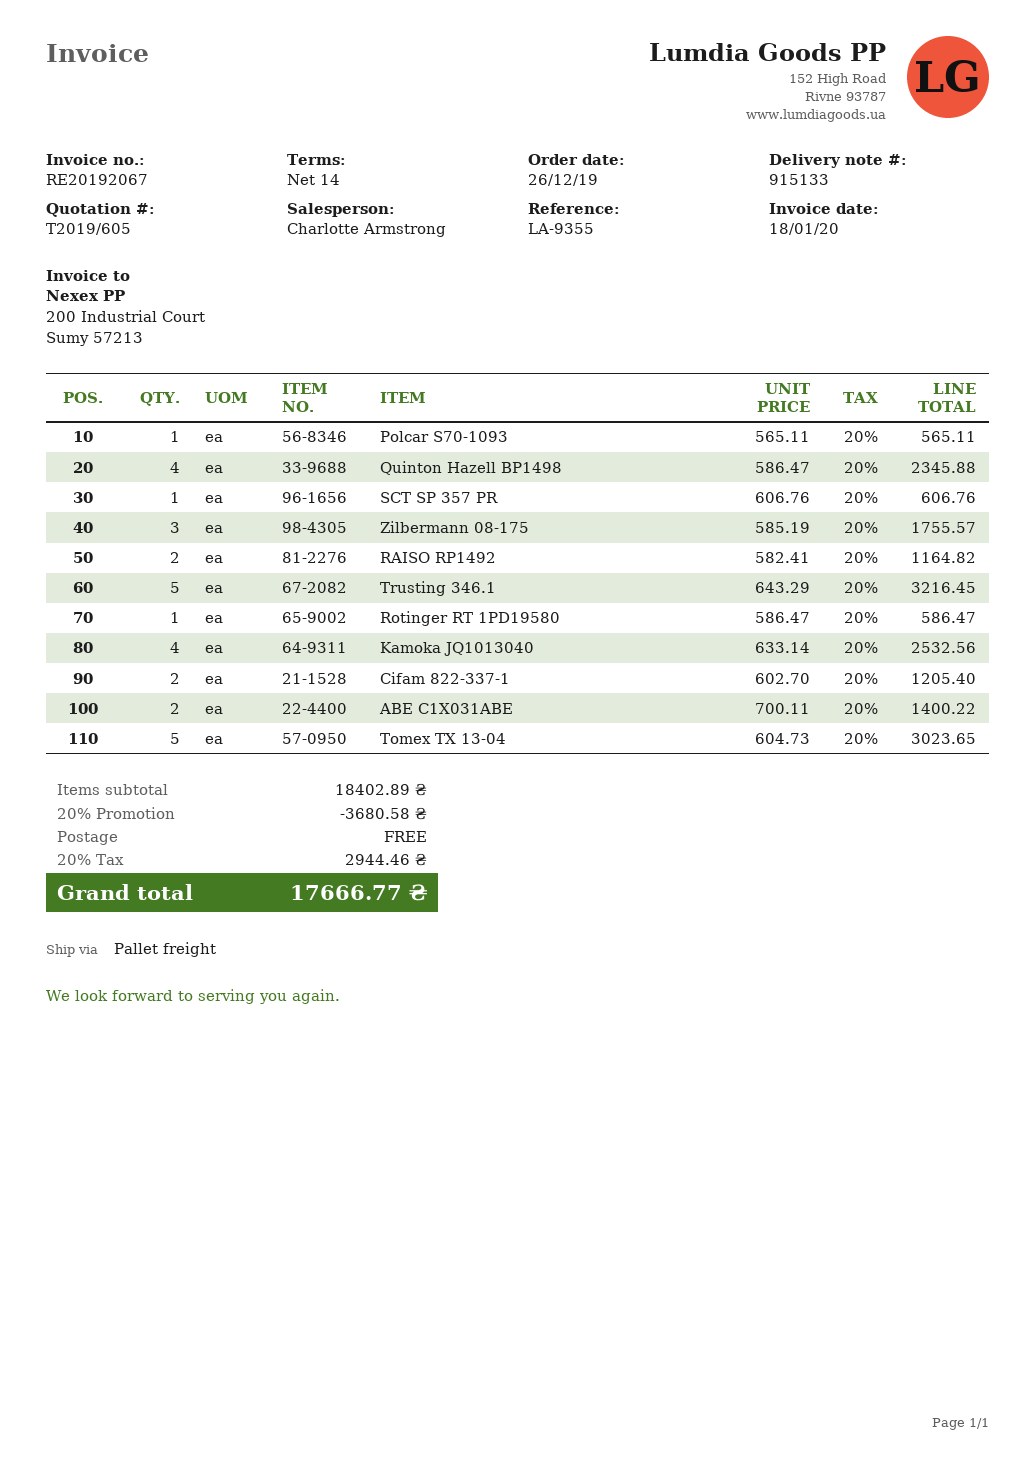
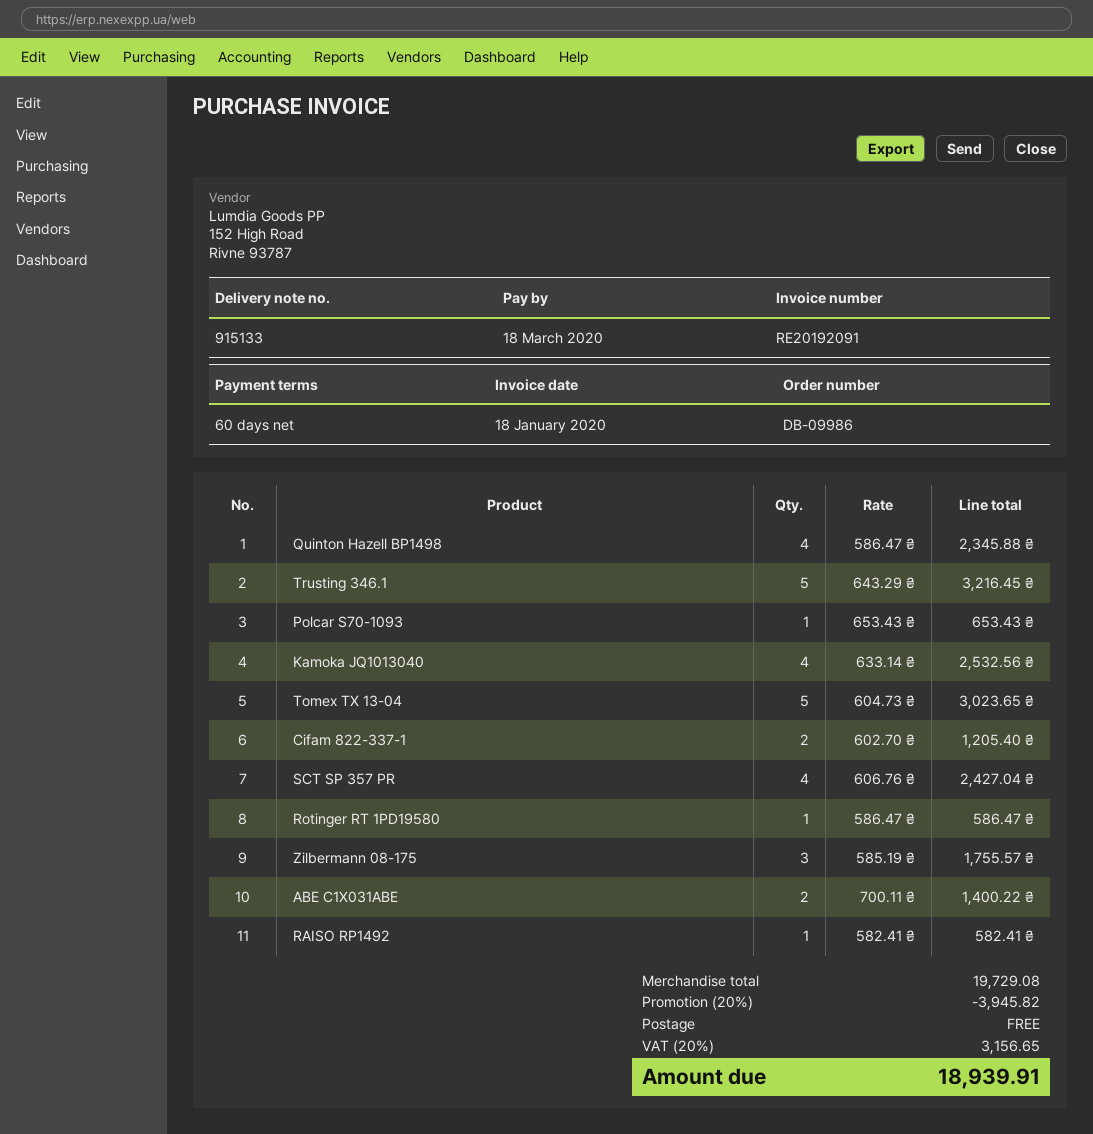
invoice number: RE20192067 -> RE20192091
payment terms: 14 days -> 60 days
Polcar S70-1093: 1 x 565.11 = 565.11 -> 1 x 653.43 = 653.43
SCT SP 357 PR: 1 x 606.76 = 606.76 -> 4 x 606.76 = 2427.04
RAISO RP1492: 2 x 582.41 = 1164.82 -> 1 x 582.41 = 582.41
subtotal: 18402.89 -> 19729.08
discount: 20% = 3680.58 -> 20% = 3945.82
tax: 20% = 2944.46 -> 20% = 3156.65
total: 17666.77 -> 18939.91

